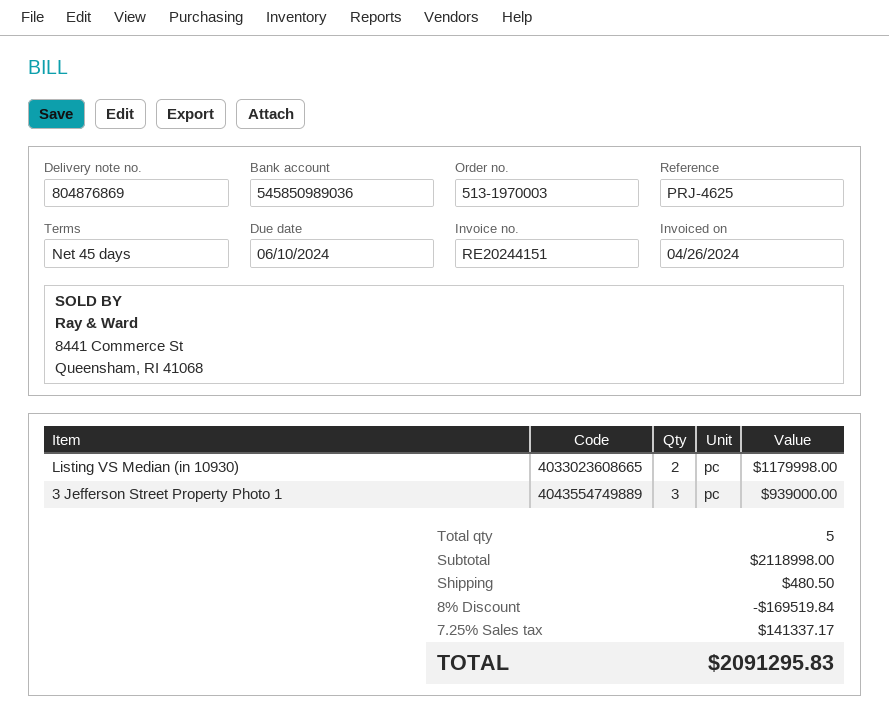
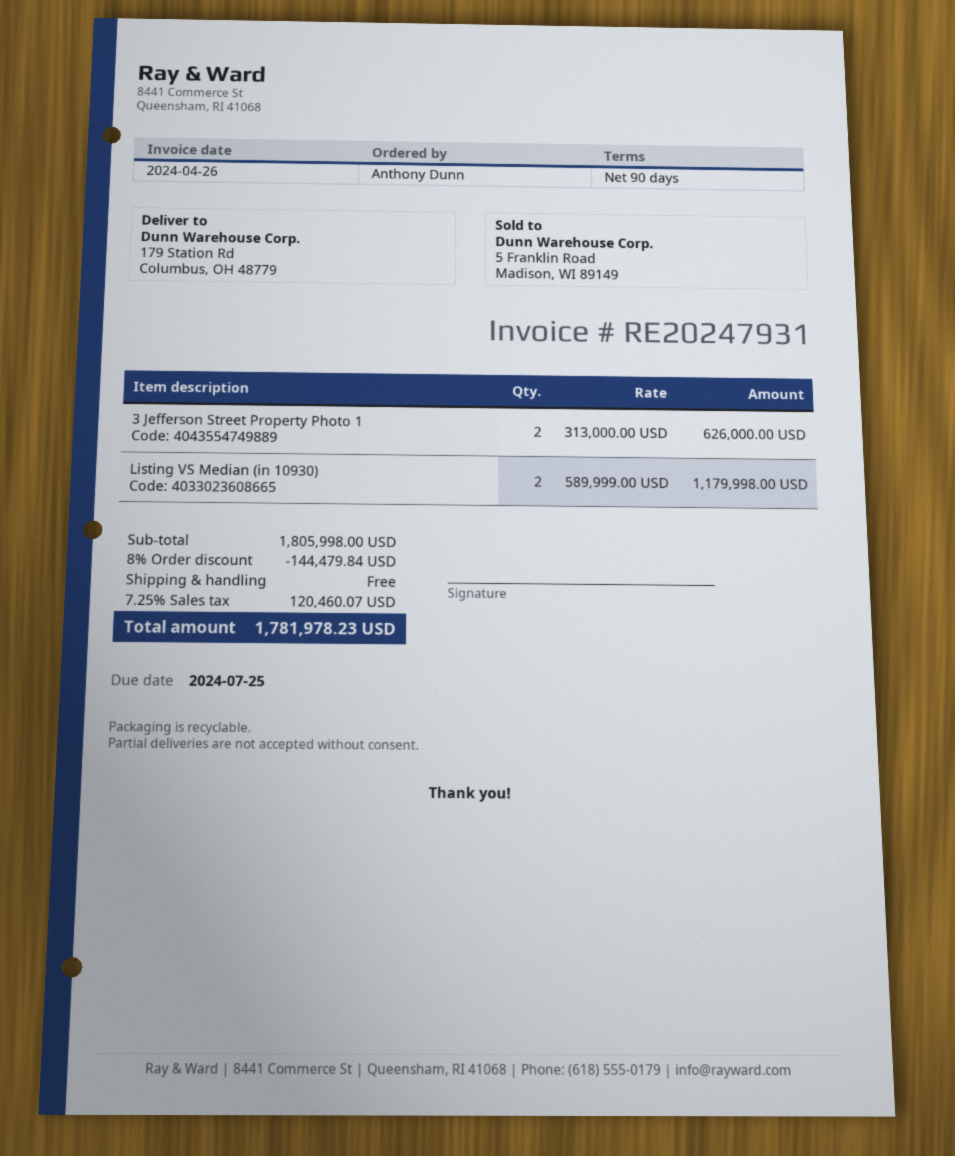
invoice number: RE20244151 -> RE20247931
payment terms: 45 days -> 90 days
due date: 2024-06-10 -> 2024-07-25
3 Jefferson Street Property Photo 1: 3 for 939000.00 -> 2 for 626000.00
subtotal: 2118998.00 -> 1805998.00
discount: 8% = 169519.84 -> 8% = 144479.84
shipping: 480.50 -> 0.00
tax: 7.25% = 141337.17 -> 7.25% = 120460.07
total: 2091295.83 -> 1781978.23

